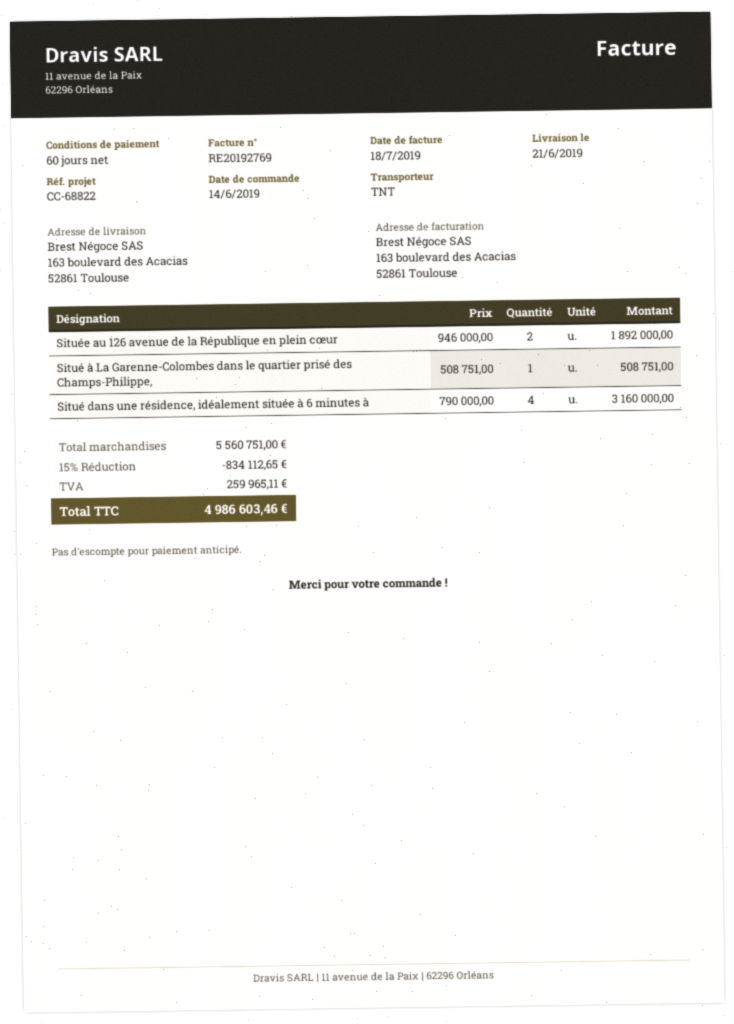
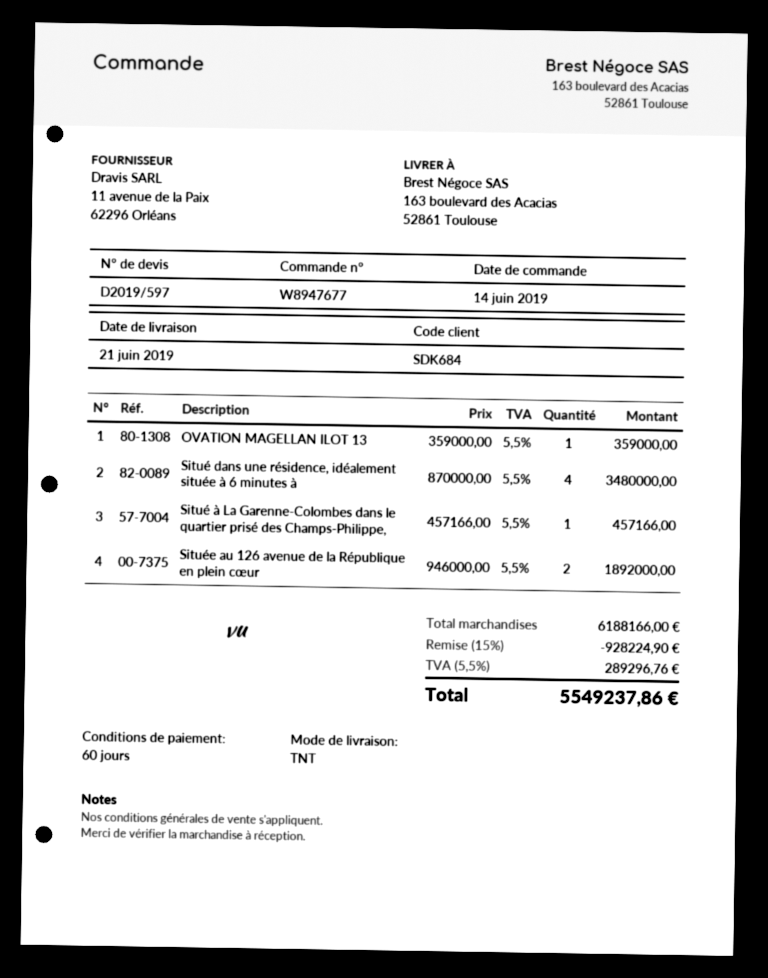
Situé à La Garenne-Colombes dans le quartier prisé des Champs-Philippe,: 1 x 508751.00 = 508751.00 -> 1 x 457166.00 = 457166.00
Situé dans une résidence, idéalement située à 6 minutes à: 4 x 790000.00 = 3160000.00 -> 4 x 870000.00 = 3480000.00
OVATION MAGELLAN ILOT 13: none -> 1 x 359000.00 = 359000.00
subtotal: 5560751.00 -> 6188166.00
discount: 15% = 834112.65 -> 15% = 928224.90
tax: 259965.11 -> 289296.76
total: 4986603.46 -> 5549237.86

